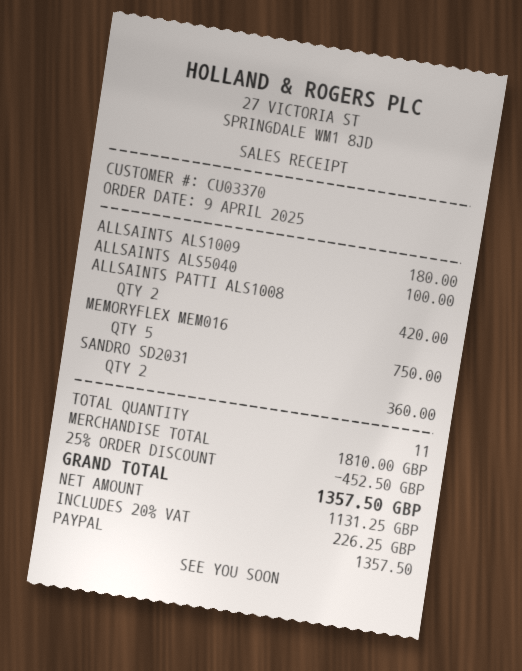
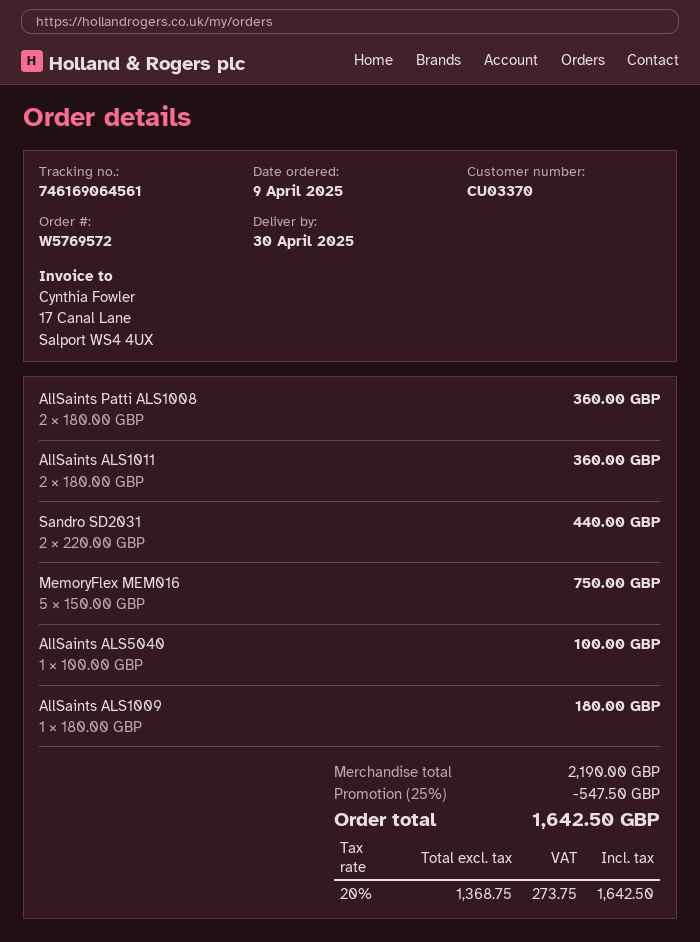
ALLSAINTS PATTI ALS1008: 2 for 420.00 -> 2 for 360.00
SANDRO SD2031: 2 for 360.00 -> 2 for 440.00
AllSaints ALS1011: none -> 2 for 360.00
subtotal: 1810.00 -> 2190.00
discount: 25% = 452.50 -> 25% = 547.50
net: 1131.25 -> 1368.75
tax: 20% = 226.25 -> 20% = 273.75
total: 1357.50 -> 1642.50

